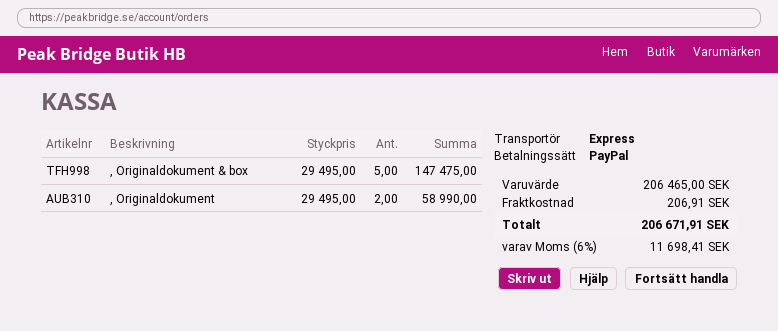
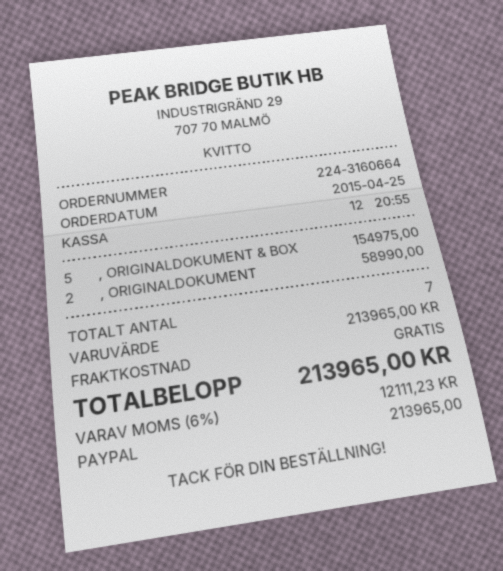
, Originaldokument & box: 5 for 147475.00 -> 5 for 154975.00
subtotal: 206465.00 -> 213965.00
shipping: 206.91 -> 0.00
tax: 6% = 11698.41 -> 6% = 12111.23
total: 206671.91 -> 213965.00

